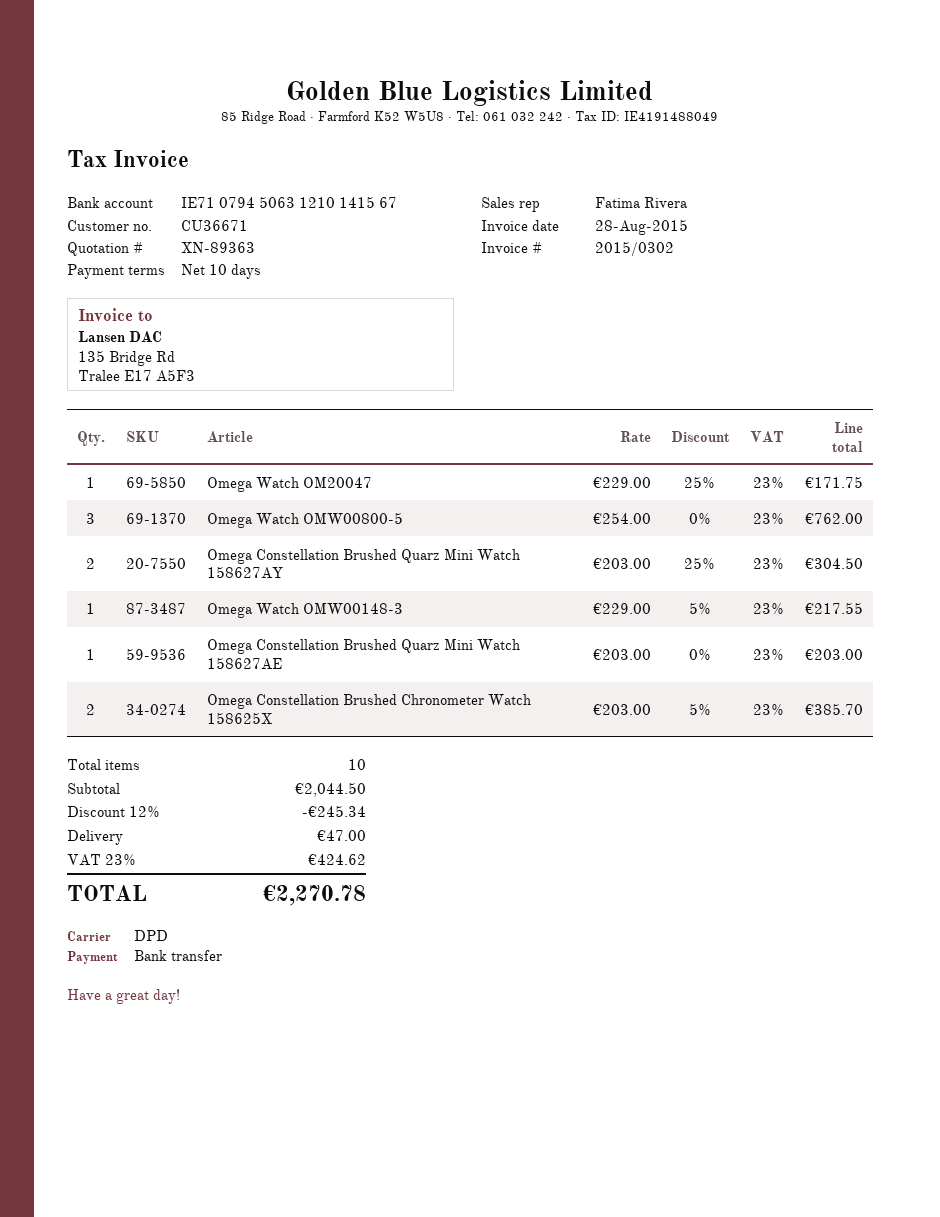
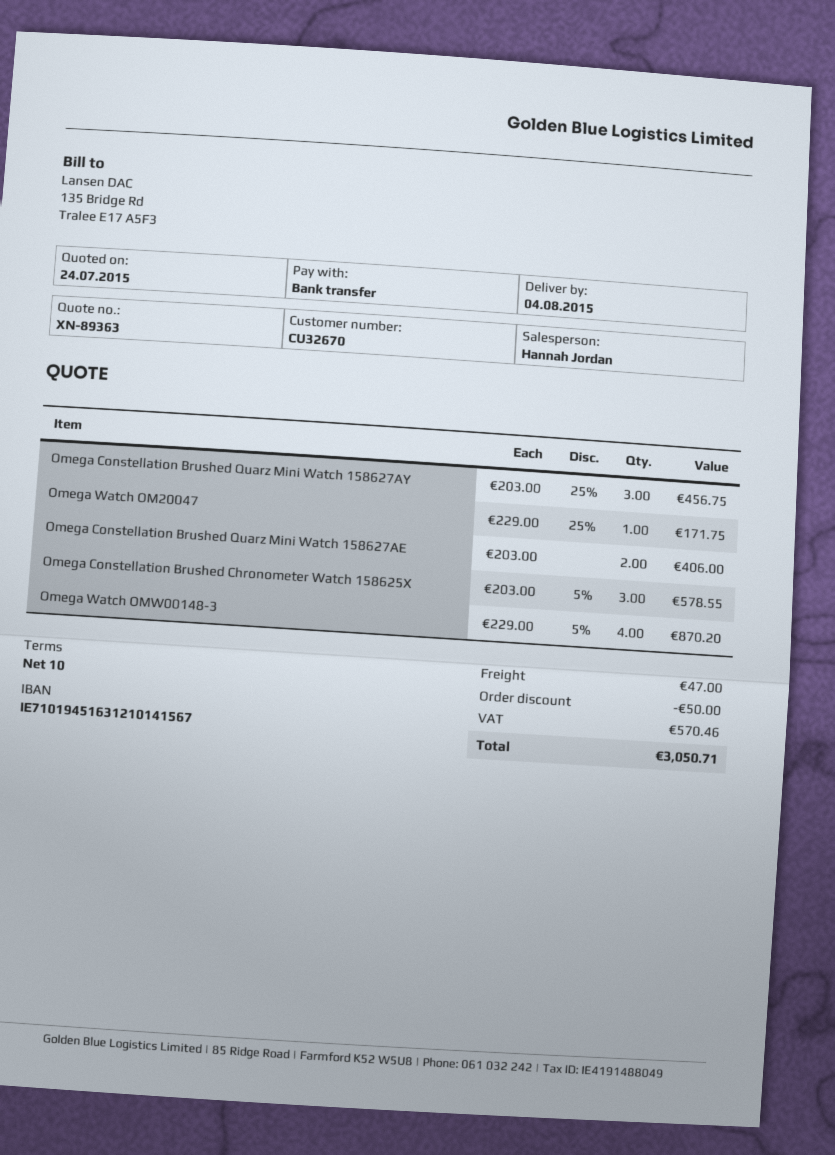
customer number: CU36671 -> CU32670
sales rep: Fatima Rivera -> Hannah Jordan
bank account: IE71079450631210141567 -> IE71019451631210141567
Omega Watch OMW00800-5: 3 x 254.00 = 762.00 -> none
Omega Constellation Brushed Quarz Mini Watch 158627AY: 2 x 203.00 - 25% = 304.50 -> 3 x 203.00 - 25% = 456.75
Omega Watch OMW00148-3: 1 x 229.00 - 5% = 217.55 -> 4 x 229.00 - 5% = 870.20
Omega Constellation Brushed Quarz Mini Watch 158627AE: 1 x 203.00 = 203.00 -> 2 x 203.00 = 406.00
Omega Constellation Brushed Chronometer Watch 158625X: 2 x 203.00 - 5% = 385.70 -> 3 x 203.00 - 5% = 578.55
discount: 245.34 -> 50.00
tax: 424.62 -> 570.46
total: 2270.78 -> 3050.71

